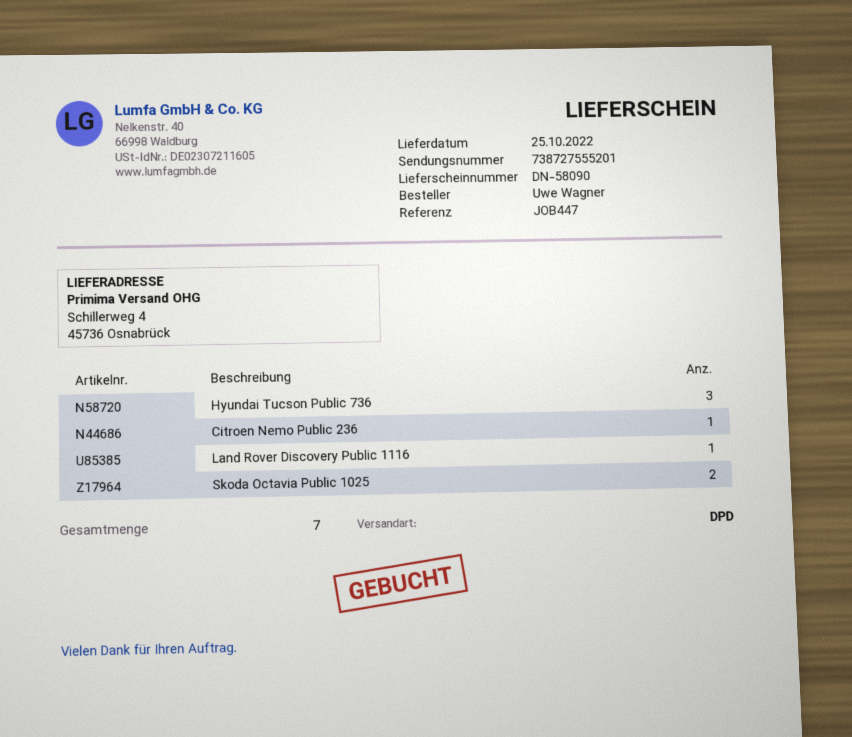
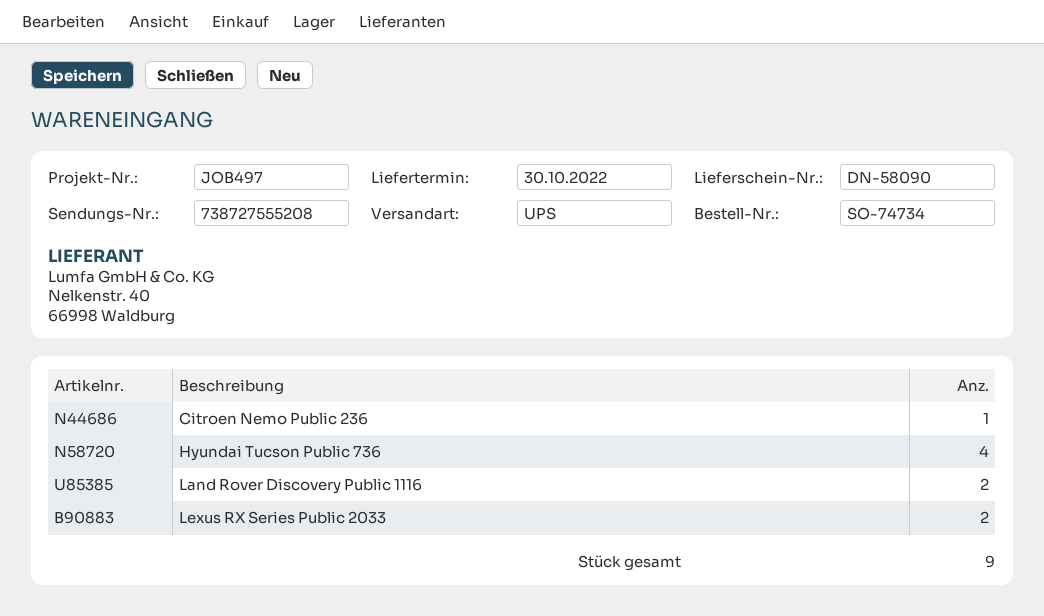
delivery date: 2022-10-25 -> 2022-10-30
reference: JOB447 -> JOB497
shipping method: DPD -> UPS
tracking number: 738727555201 -> 738727555208
Hyundai Tucson Public 736: 3 -> 4
Land Rover Discovery Public 1116: 1 -> 2
Skoda Octavia Public 1025: 2 -> none
Lexus RX Series Public 2033: none -> 2
total quantity: 7 -> 9

